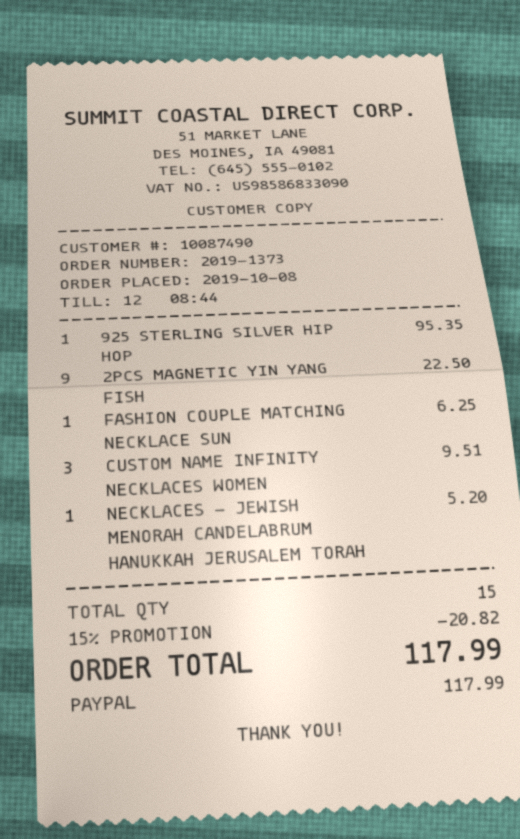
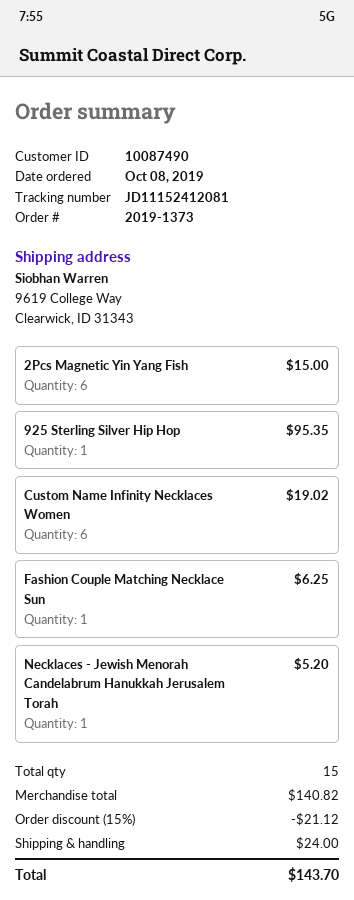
2PCS MAGNETIC YIN YANG FISH: 9 for 22.50 -> 6 for 15.00
CUSTOM NAME INFINITY NECKLACES WOMEN: 3 for 9.51 -> 6 for 19.02
discount: 15% = 20.82 -> 15% = 21.12
shipping: none -> 24.00
total: 117.99 -> 143.70

